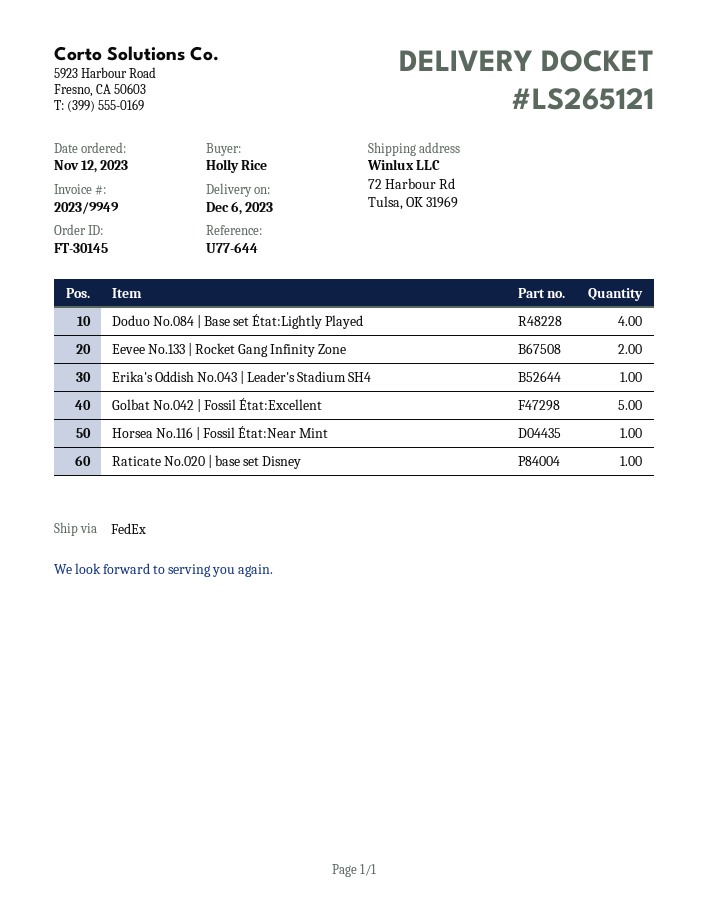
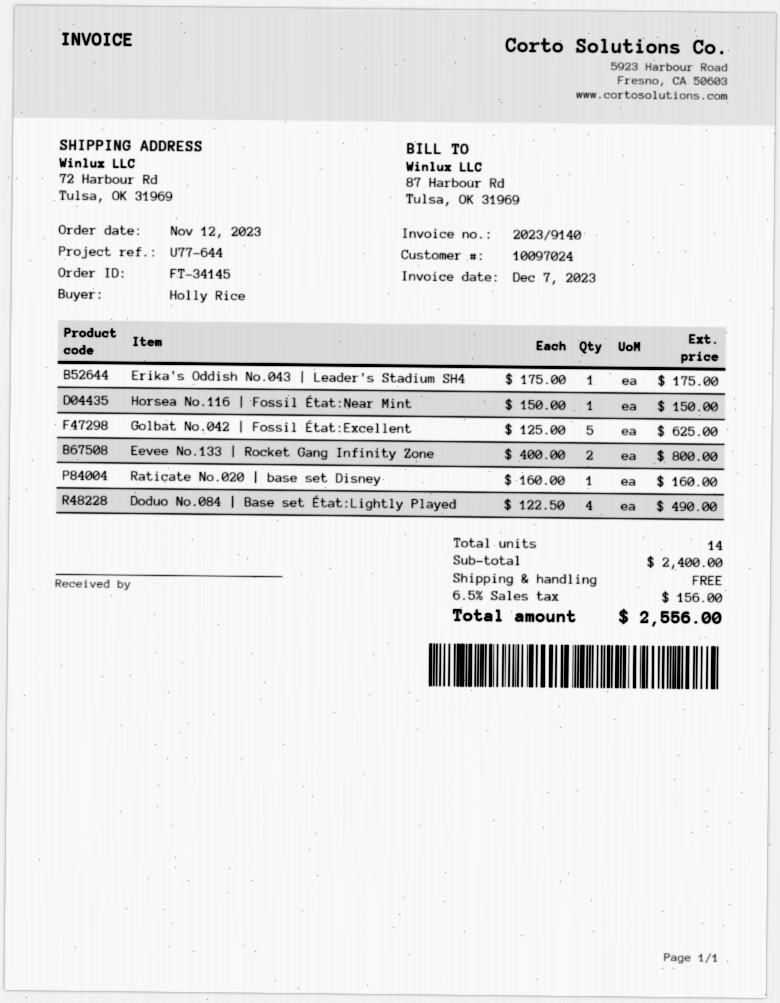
order number: FT-30145 -> FT-34145
invoice number: 2023/9949 -> 2023/9140

